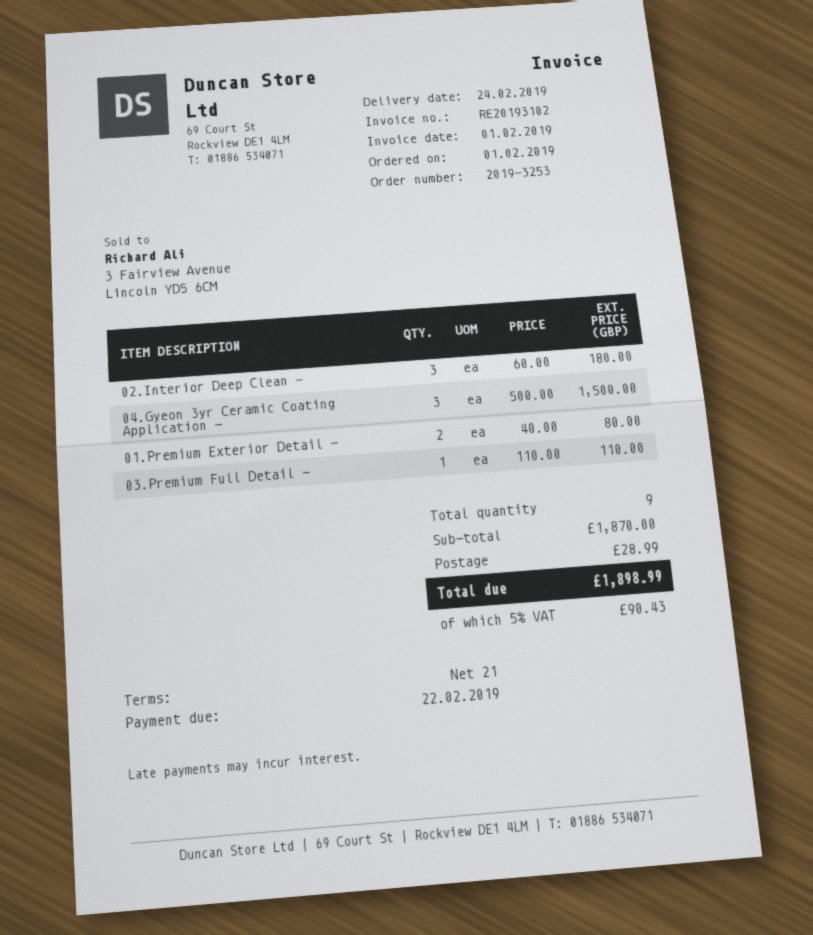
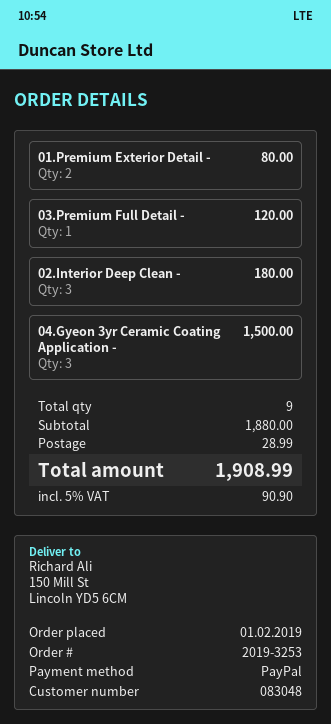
03.Premium Full Detail -: 1 for 110.00 -> 1 for 120.00
subtotal: 1870.00 -> 1880.00
tax: 5% = 90.43 -> 5% = 90.90
total: 1898.99 -> 1908.99

